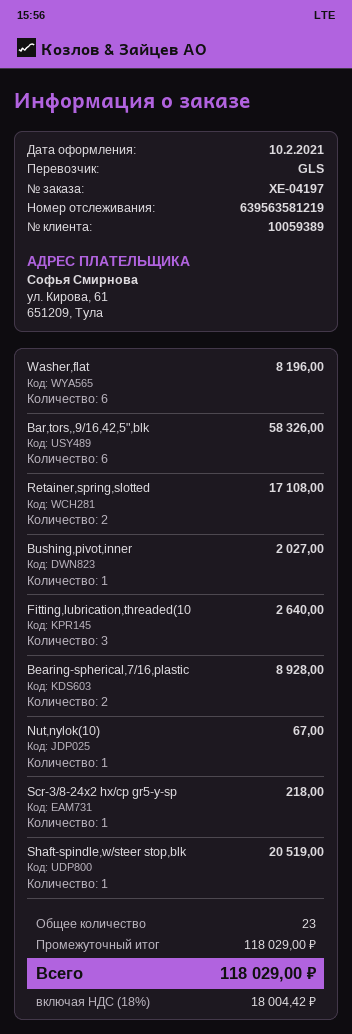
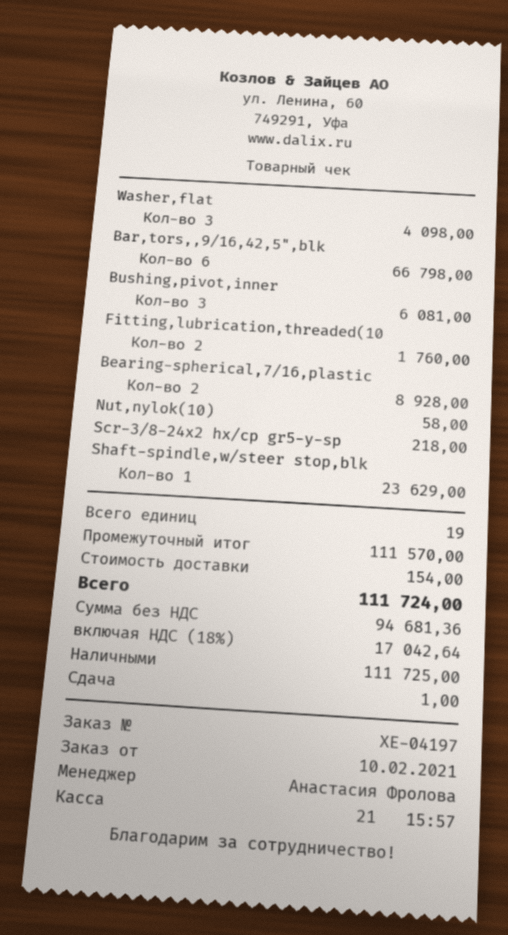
Washer,flat: 6 for 8196.00 -> 3 for 4098.00
Bar,tors,,9/16,42,5",blk: 6 for 58326.00 -> 6 for 66798.00
Retainer,spring,slotted: 2 for 17108.00 -> none
Bushing,pivot,inner: 1 for 2027.00 -> 3 for 6081.00
Fitting,lubrication,threaded(10: 3 for 2640.00 -> 2 for 1760.00
Nut,nylok(10): 1 for 67.00 -> 1 for 58.00
Shaft-spindle,w/steer stop,blk: 1 for 20519.00 -> 1 for 23629.00
total quantity: 23 -> 19
subtotal: 118029.00 -> 111570.00
shipping: none -> 154.00
tax: 18% = 18004.42 -> 18% = 17042.64
total: 118029.00 -> 111724.00

